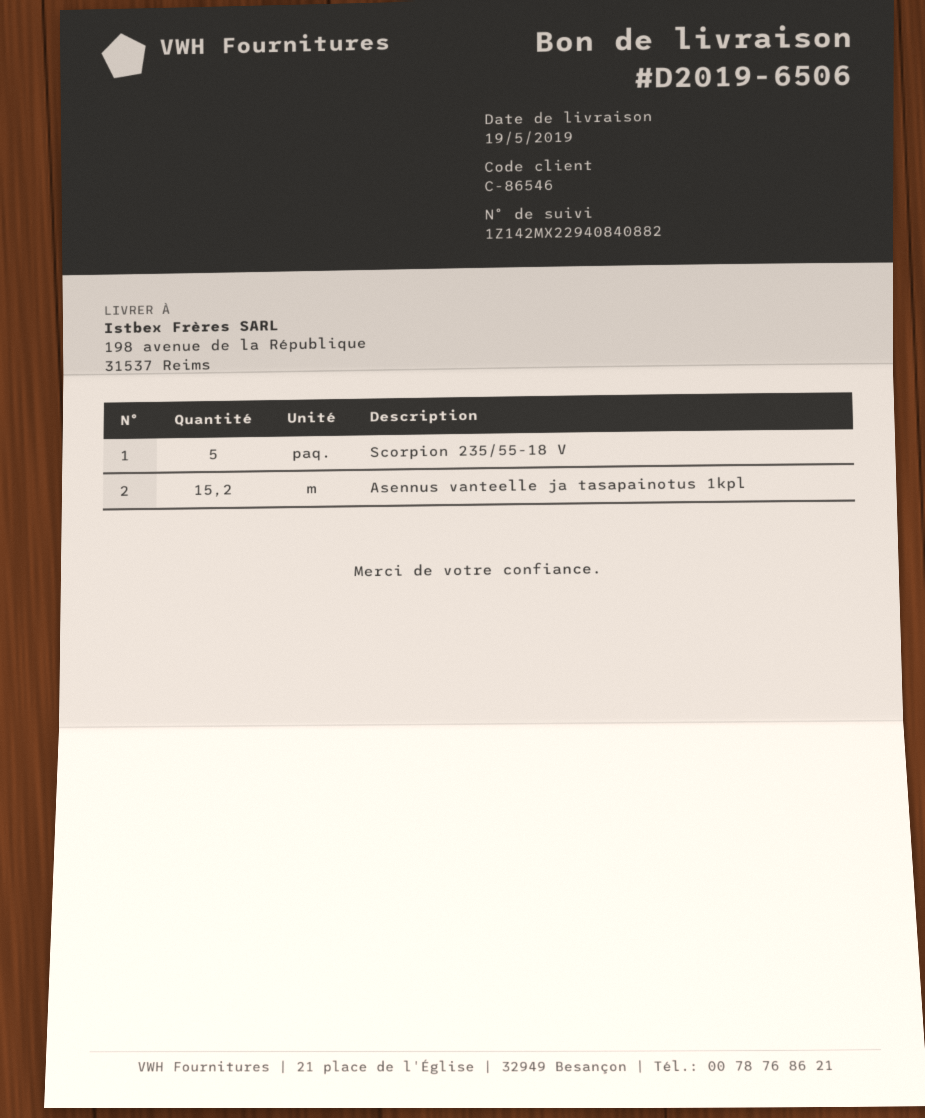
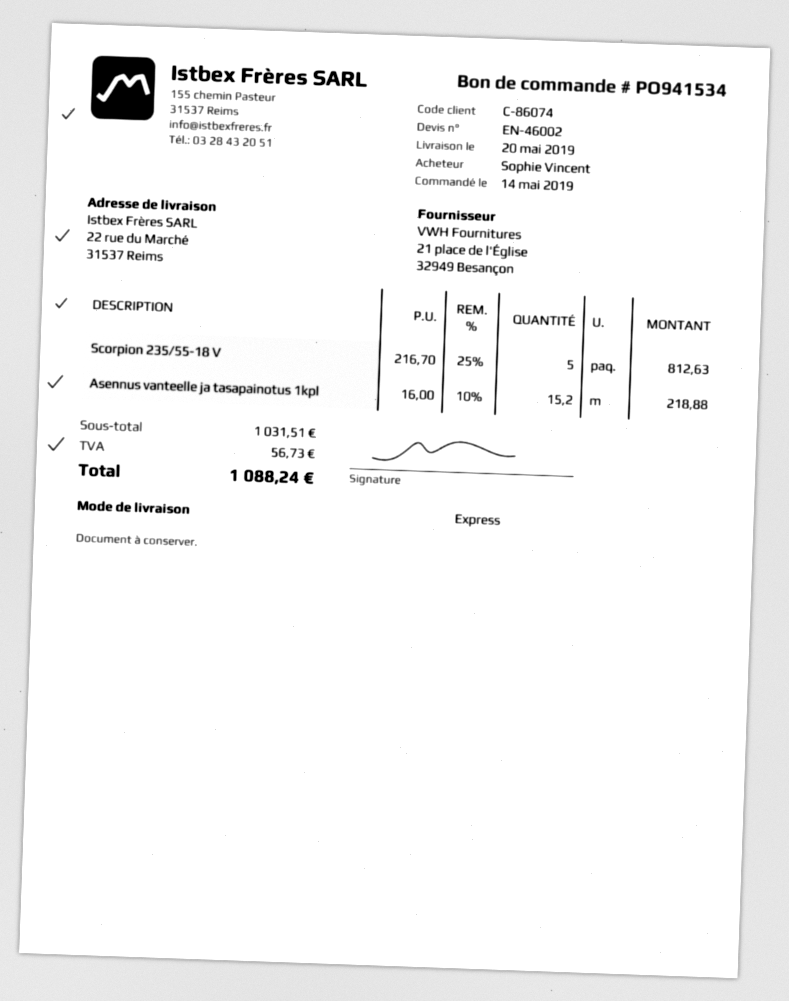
delivery date: 2019-05-19 -> 2019-05-20
customer number: C-86546 -> C-86074
ship to: 198 avenue de la République, 31537 Reims -> 22 rue du Marché, 31537 Reims

